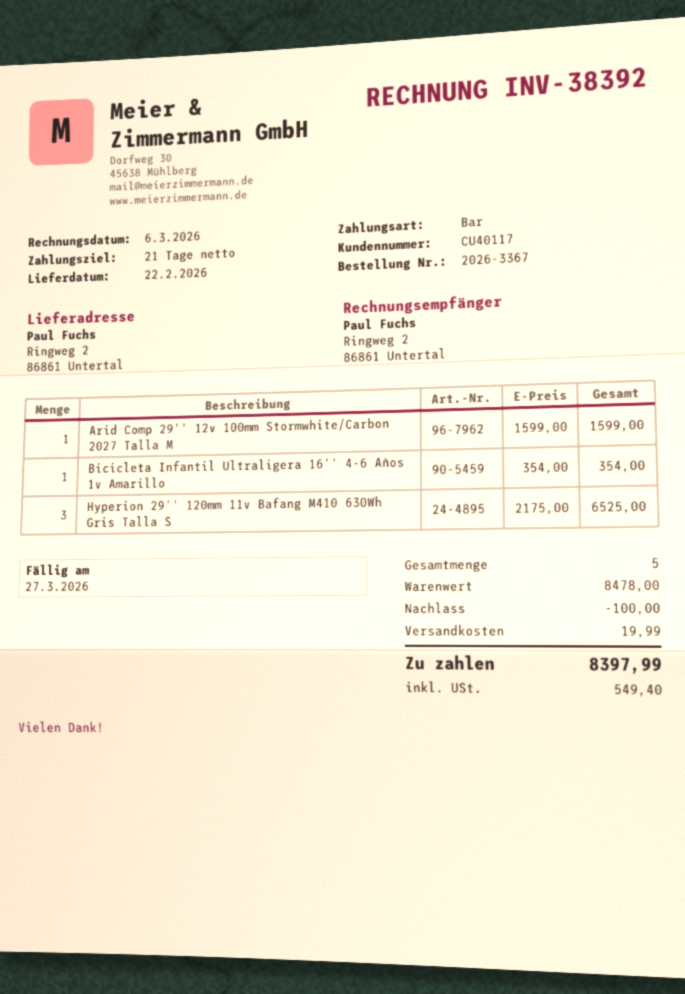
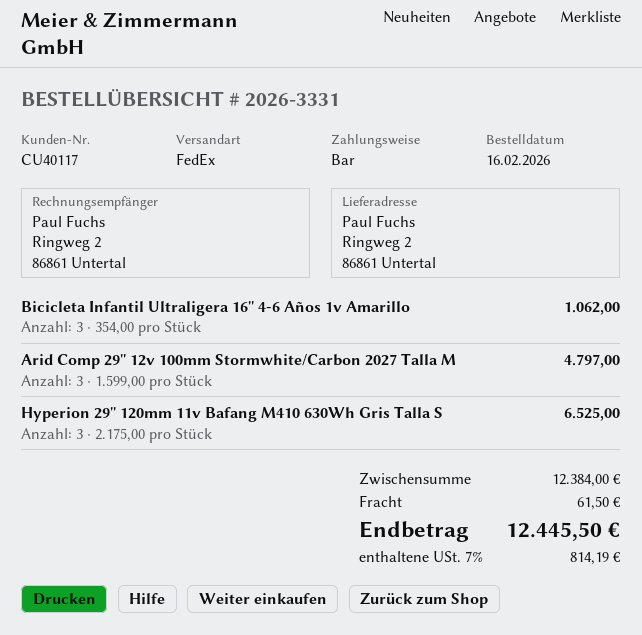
order number: 2026-3367 -> 2026-3331
Arid Comp 29'' 12v 100mm Stormwhite/Carbon 2027 Talla M: 1 x 1599.00 = 1599.00 -> 3 x 1599.00 = 4797.00
Bicicleta Infantil Ultraligera 16'' 4-6 Años 1v Amarillo: 1 x 354.00 = 354.00 -> 3 x 354.00 = 1062.00
subtotal: 8478.00 -> 12384.00
discount: 100.00 -> none
shipping: 19.99 -> 61.50
tax: 549.40 -> 814.19
total: 8397.99 -> 12445.50

